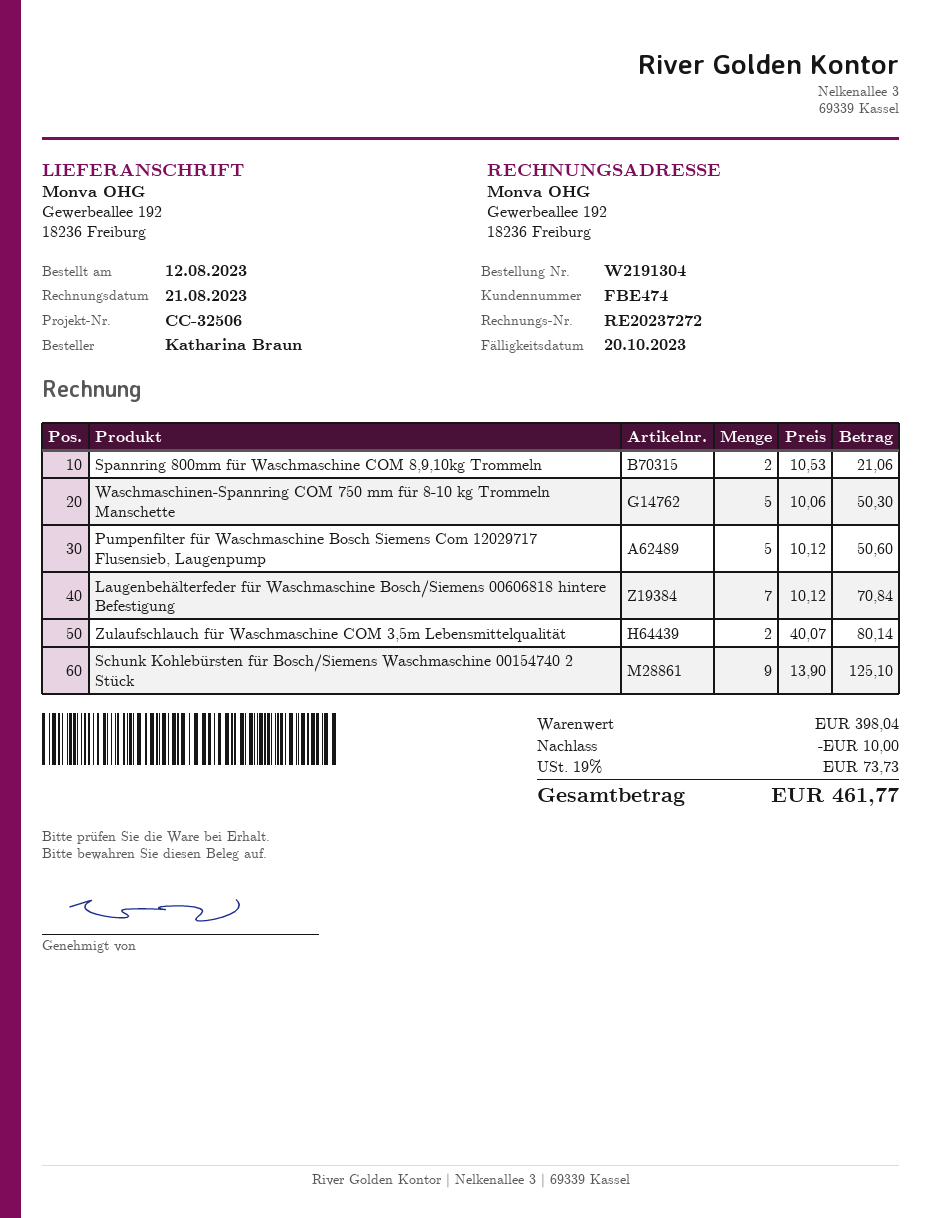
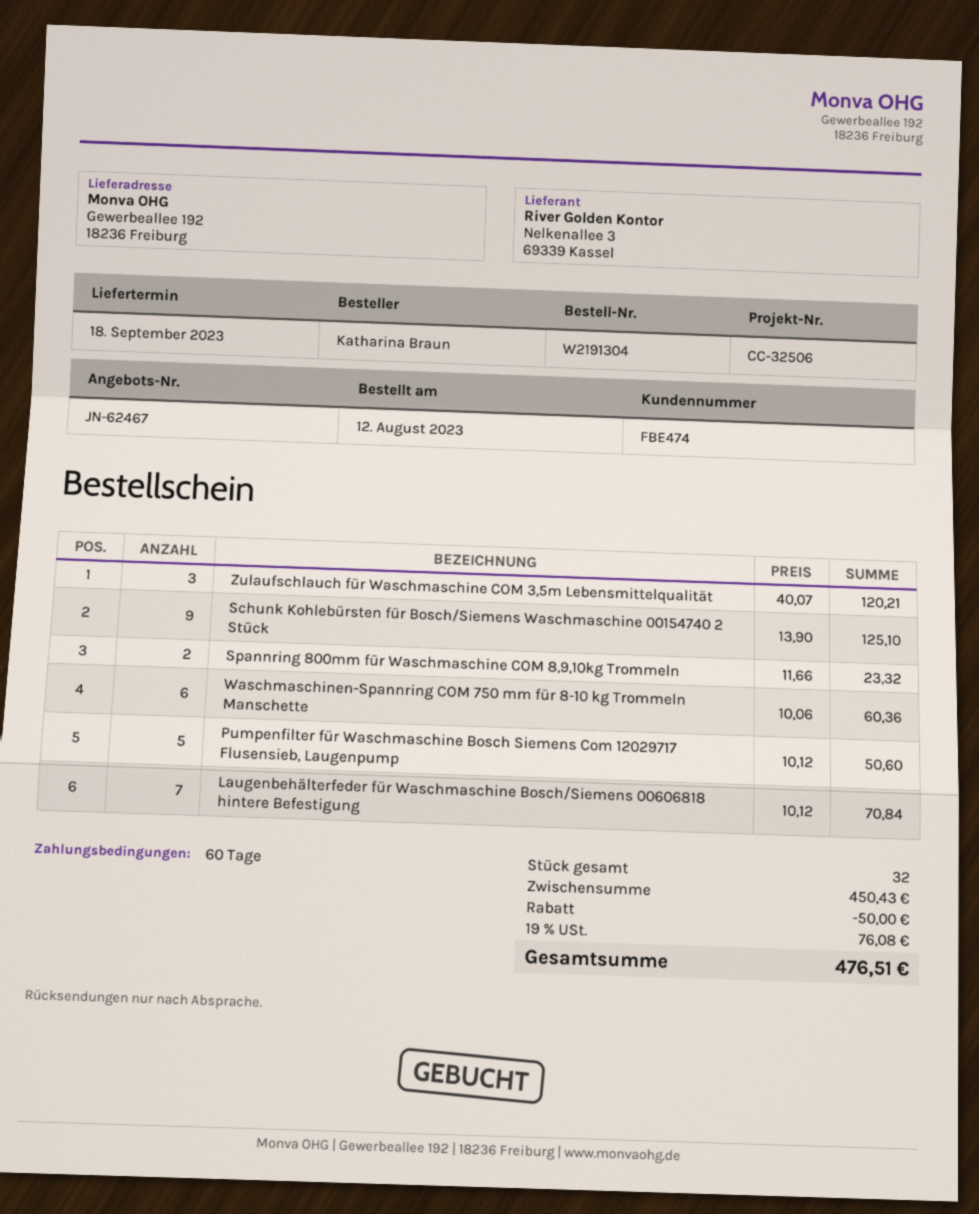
Spannring 800mm für Waschmaschine COM 8,9,10kg Trommeln: 2 x 10.53 = 21.06 -> 2 x 11.66 = 23.32
Waschmaschinen-Spannring COM 750 mm für 8-10 kg Trommeln Manschette: 5 x 10.06 = 50.30 -> 6 x 10.06 = 60.36
Zulaufschlauch für Waschmaschine COM 3,5m Lebensmittelqualität: 2 x 40.07 = 80.14 -> 3 x 40.07 = 120.21
subtotal: 398.04 -> 450.43
discount: 10.00 -> 50.00
tax: 19% = 73.73 -> 19% = 76.08
total: 461.77 -> 476.51

